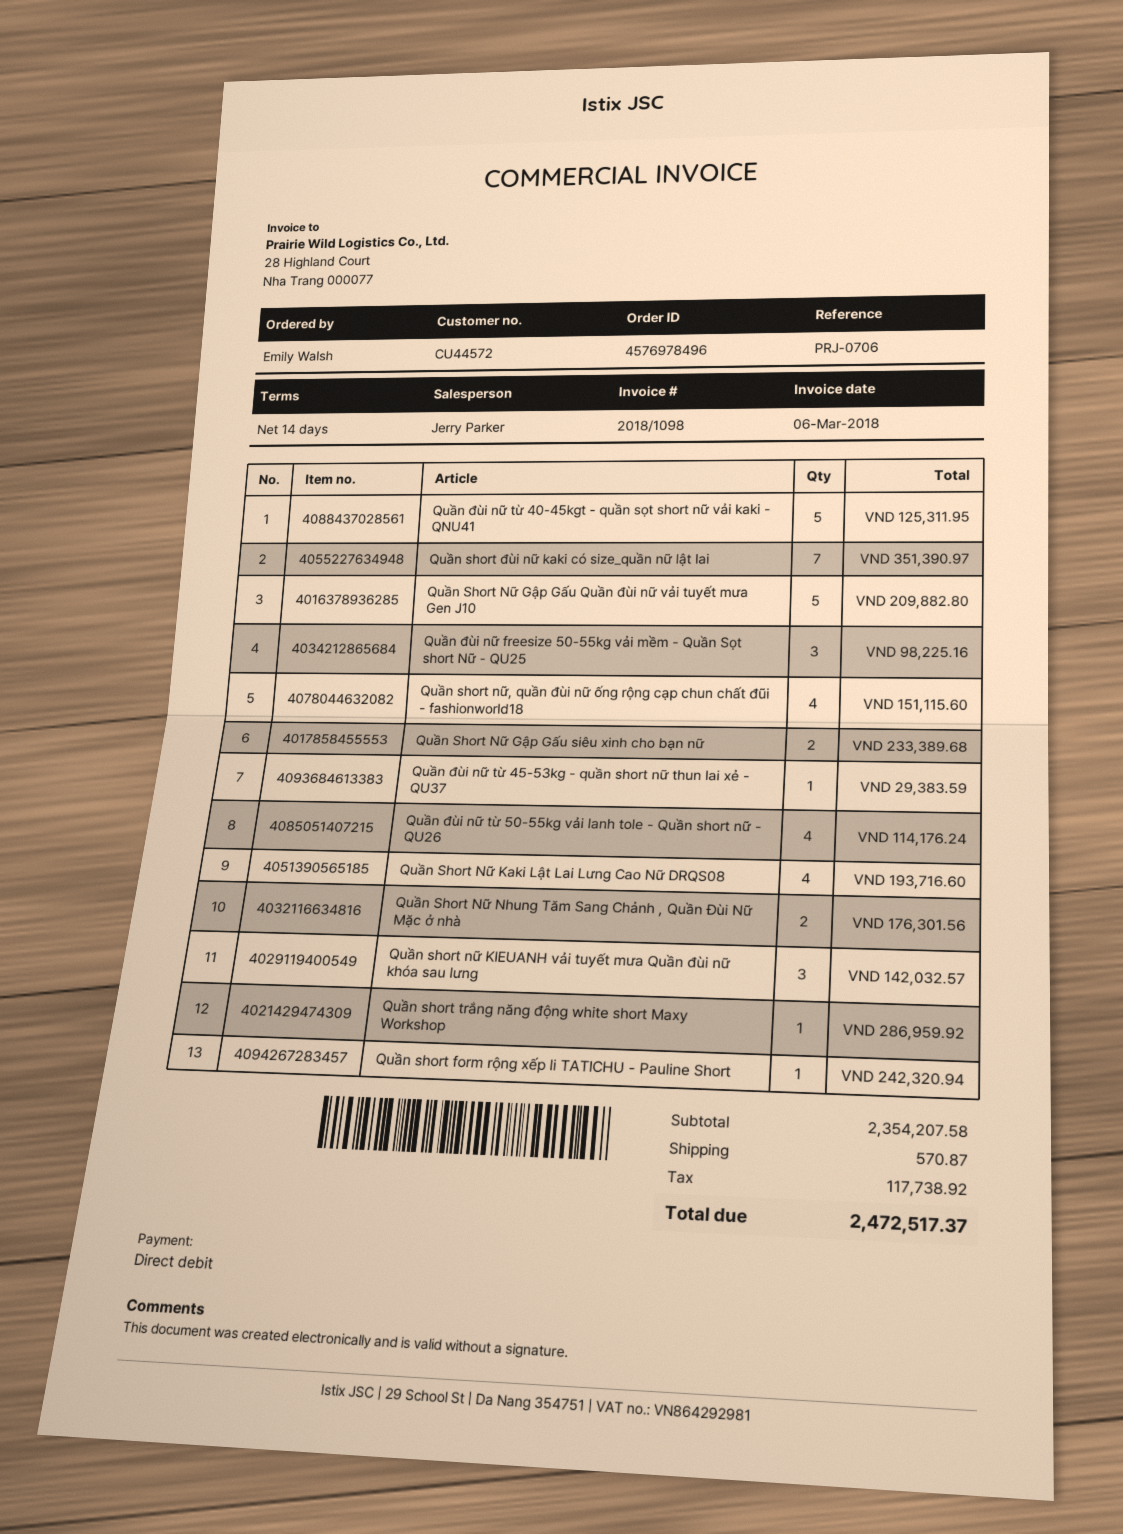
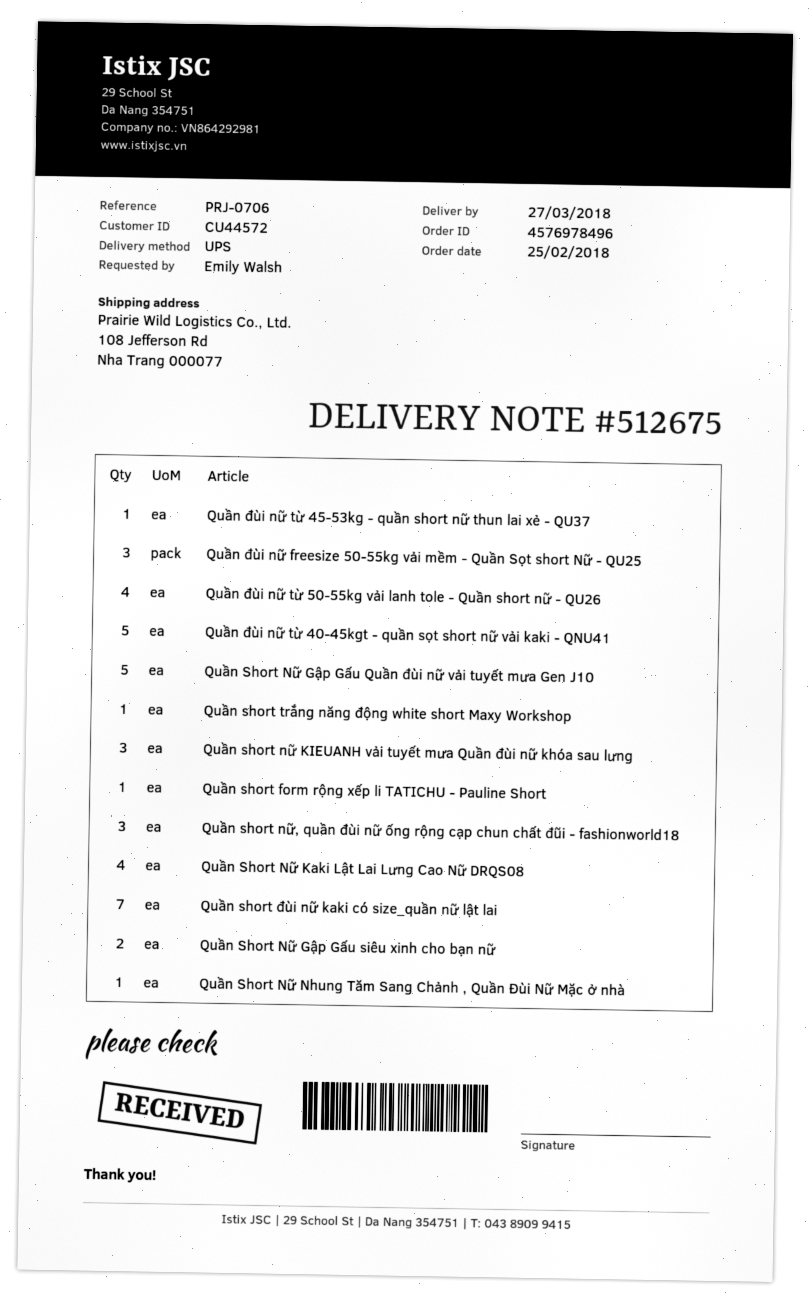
Quần short nữ, quần đùi nữ ống rộng cạp chun chất đũi - fashionworld18: 4 -> 3
Quần Short Nữ Nhung Tăm Sang Chảnh , Quần Đùi Nữ Mặc ở nhà: 2 -> 1

